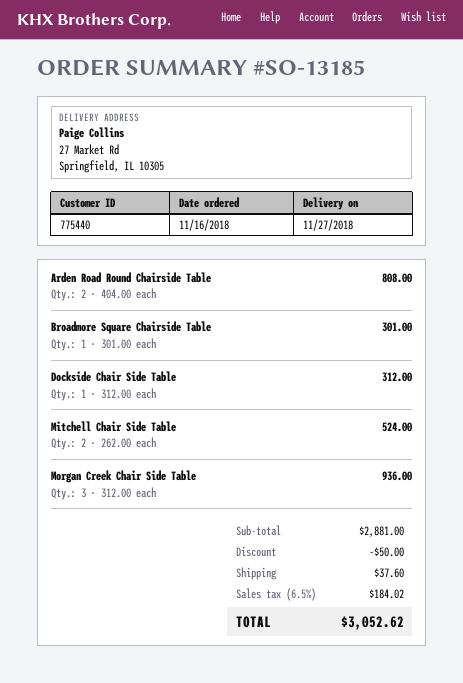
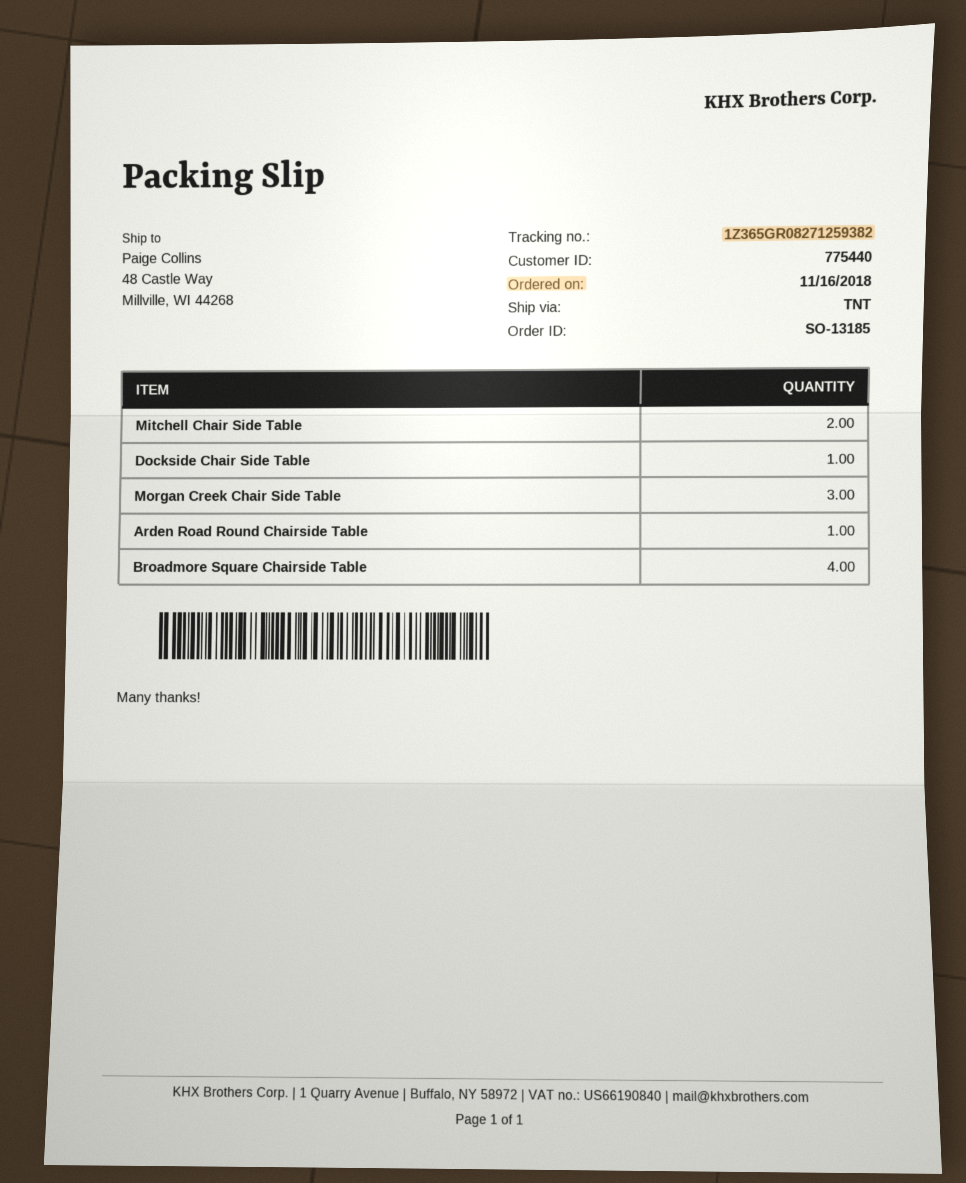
ship to: 27 Market Rd, Springfield, IL 10305 -> 48 Castle Way, Millville, WI 44268
Arden Road Round Chairside Table: 2 -> 1
Broadmore Square Chairside Table: 1 -> 4

